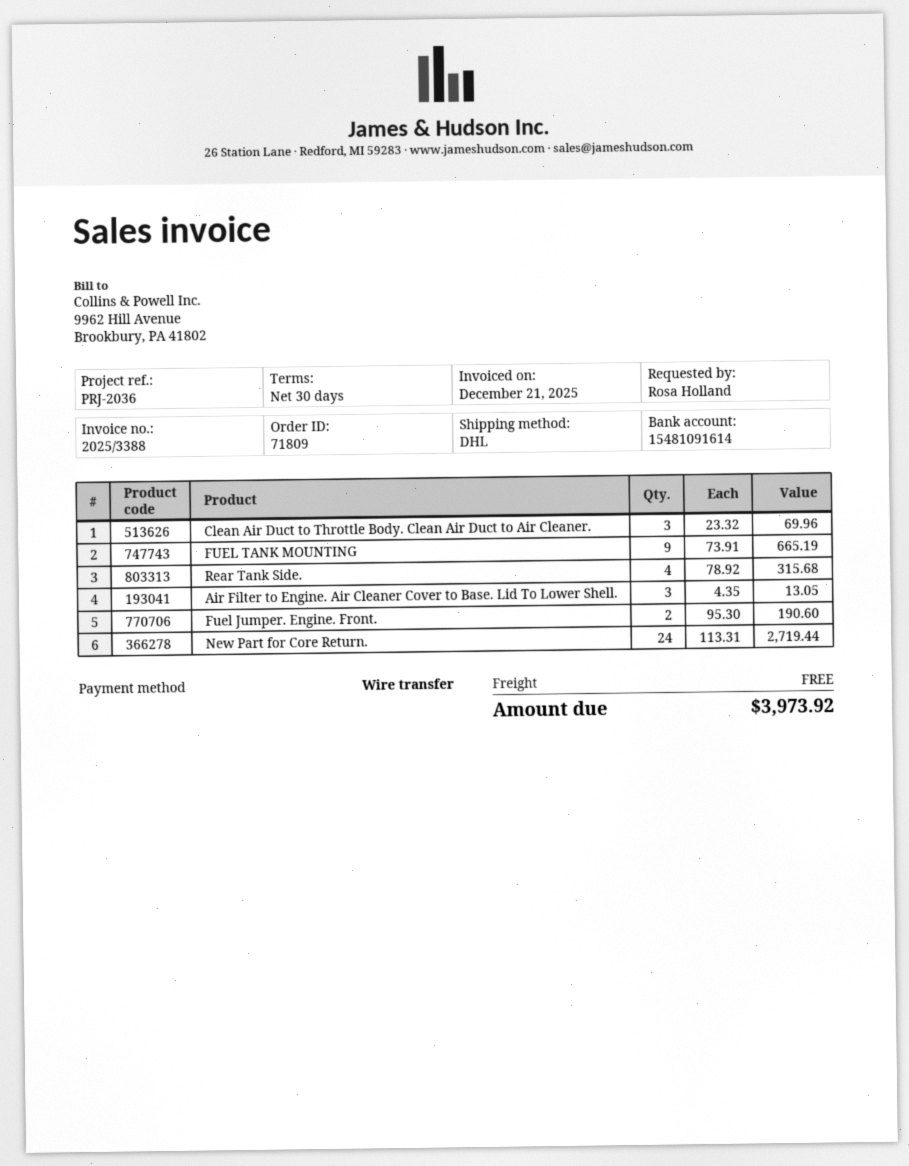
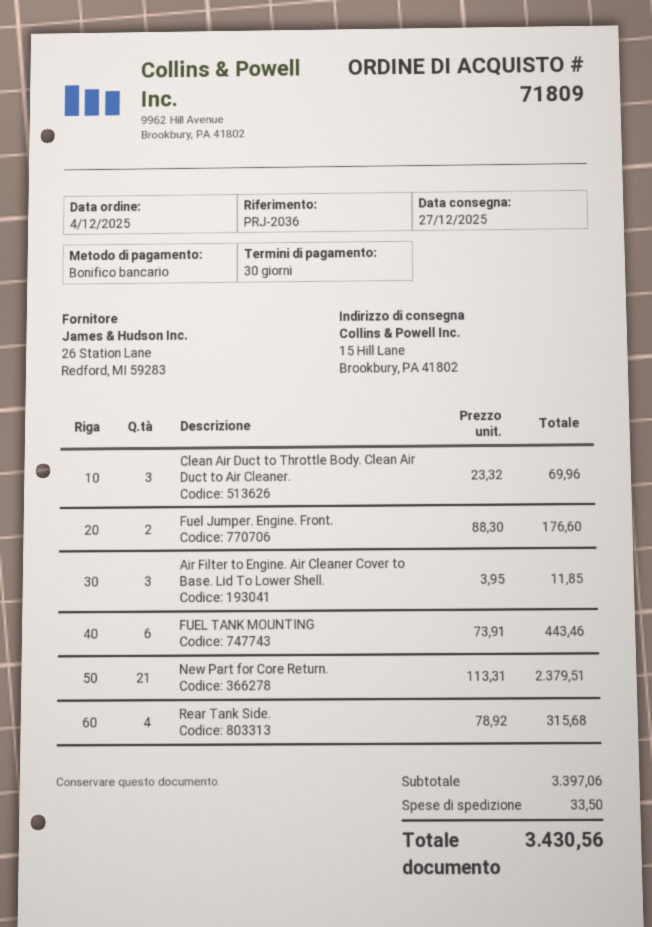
FUEL TANK MOUNTING: 9 x 73.91 = 665.19 -> 6 x 73.91 = 443.46
Air Filter to Engine. Air Cleaner Cover to Base. Lid To Lower Shell.: 3 x 4.35 = 13.05 -> 3 x 3.95 = 11.85
Fuel Jumper. Engine. Front.: 2 x 95.30 = 190.60 -> 2 x 88.30 = 176.60
New Part for Core Return.: 24 x 113.31 = 2719.44 -> 21 x 113.31 = 2379.51
shipping: 0.00 -> 33.50
total: 3973.92 -> 3430.56

